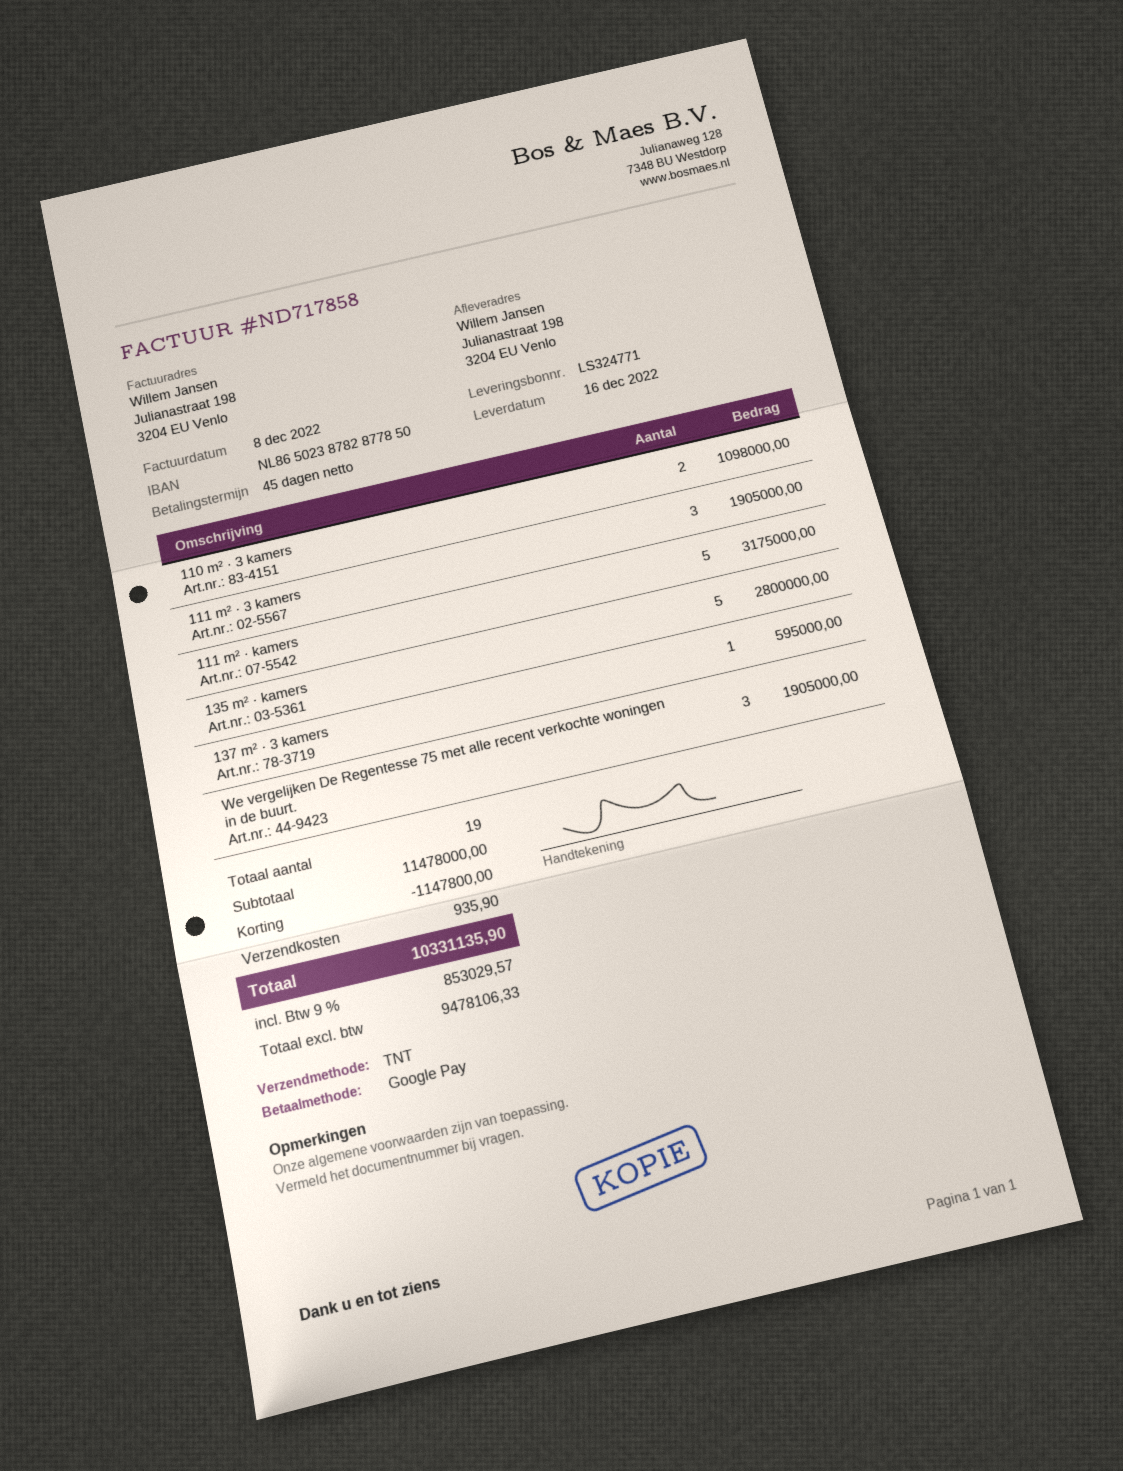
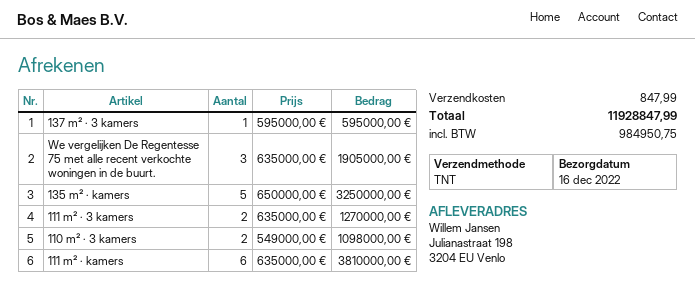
111 m² · 3 kamers: 3 for 1905000.00 -> 2 for 1270000.00
111 m² · kamers: 5 for 3175000.00 -> 6 for 3810000.00
135 m² · kamers: 5 for 2800000.00 -> 5 for 3250000.00
discount: 1147800.00 -> none
shipping: 935.90 -> 847.99
tax: 853029.57 -> 984950.75
total: 10331135.90 -> 11928847.99

